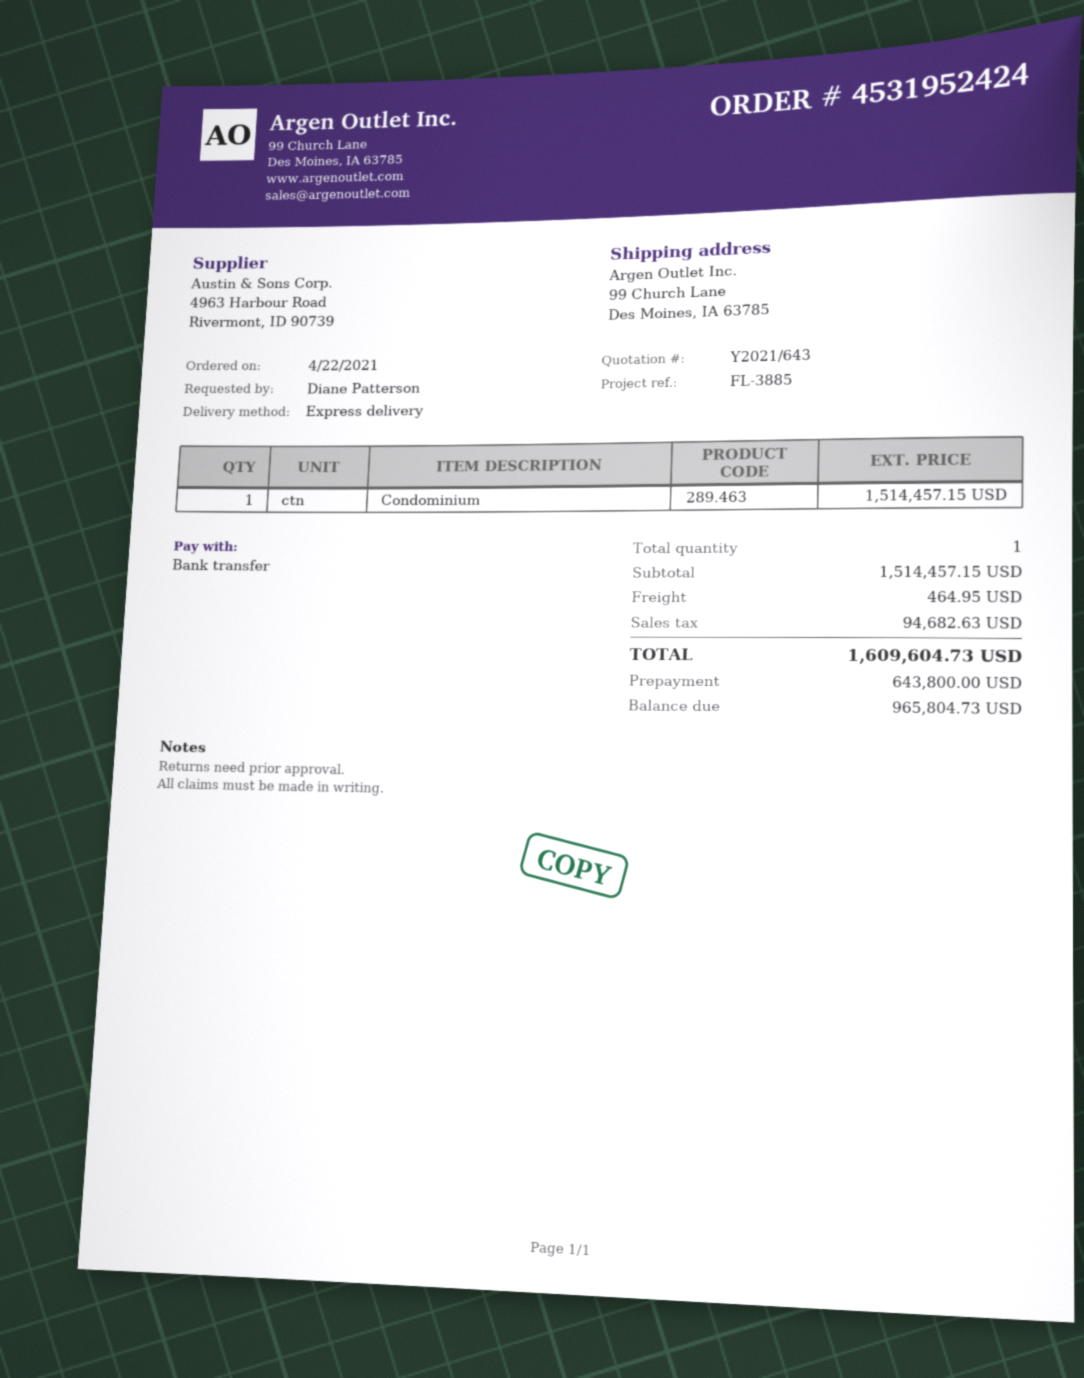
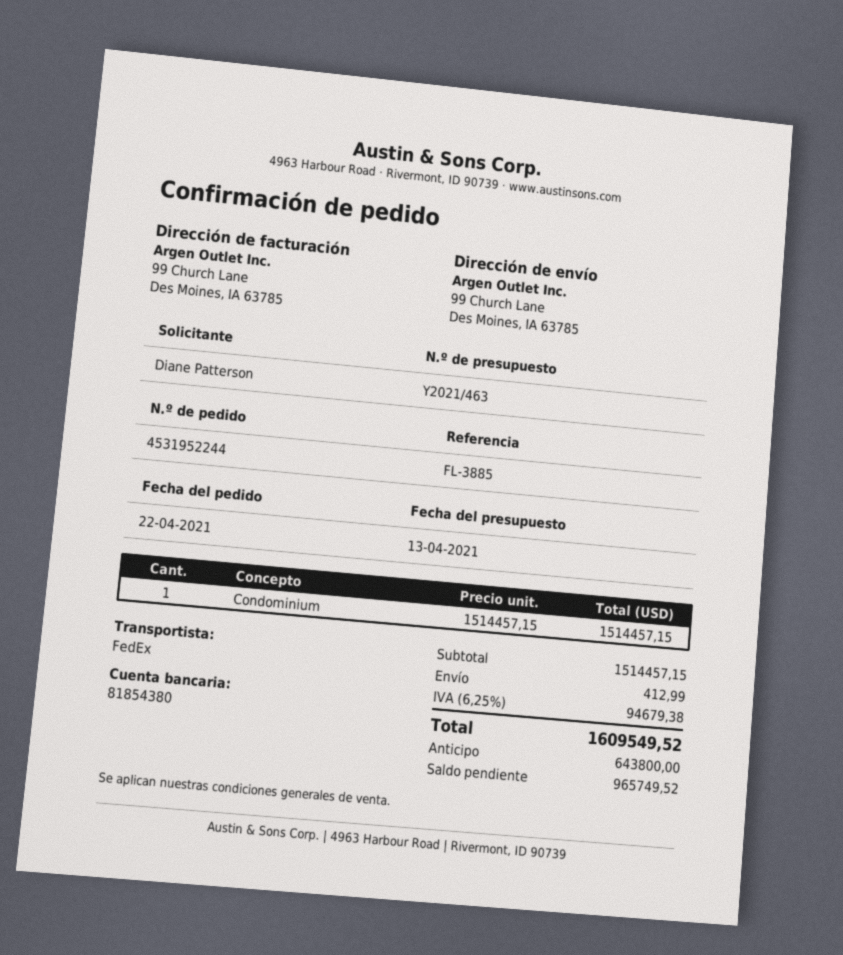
quote number: Y2021/643 -> Y2021/463
order number: 4531952424 -> 4531952244
shipping method: express -> FedEx
shipping: 464.95 -> 412.99
tax: 94682.63 -> 94679.38
total: 1609604.73 -> 1609549.52
balance: 965804.73 -> 965749.52

